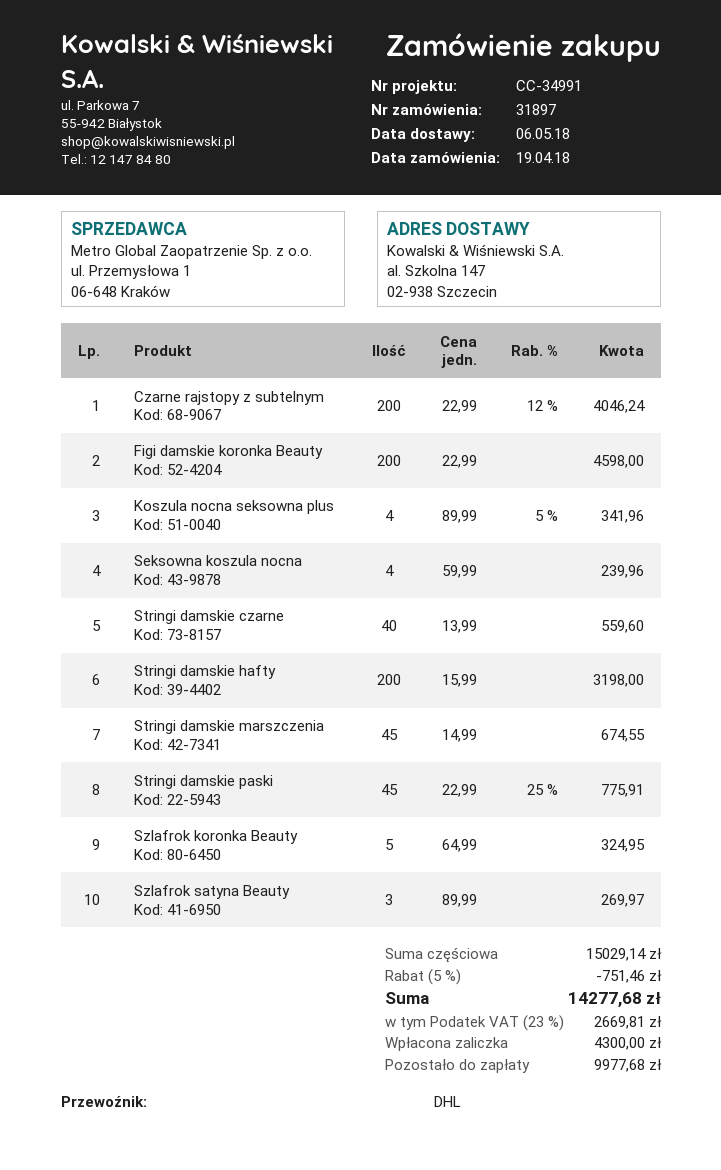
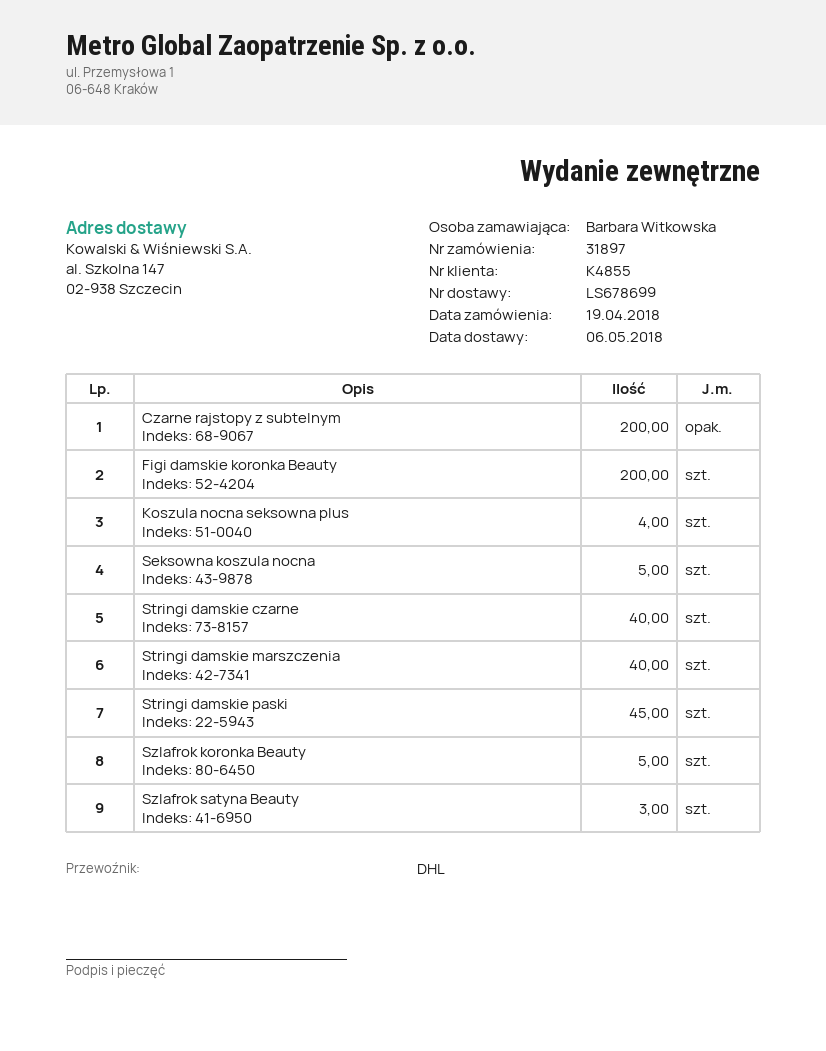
Seksowna koszula nocna: 4 -> 5
Stringi damskie hafty: 200 -> none
Stringi damskie marszczenia: 45 -> 40

